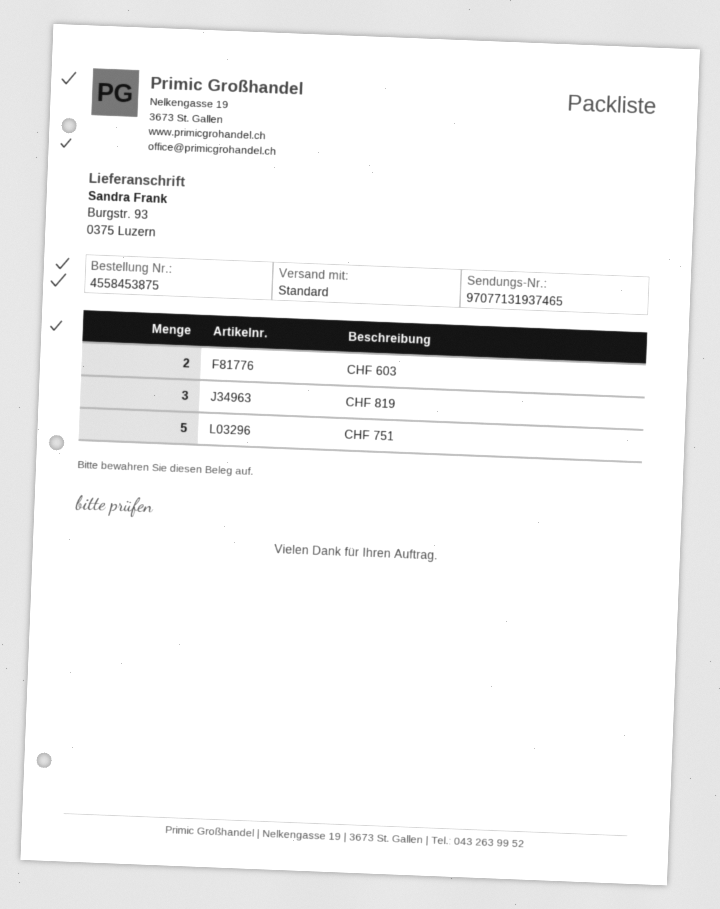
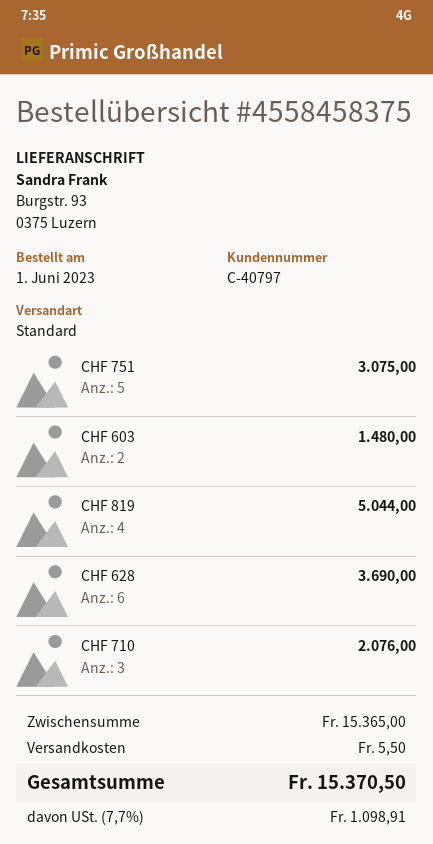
order number: 4558453875 -> 4558458375
CHF 819: 3 -> 4
CHF 628: none -> 6
CHF 710: none -> 3

